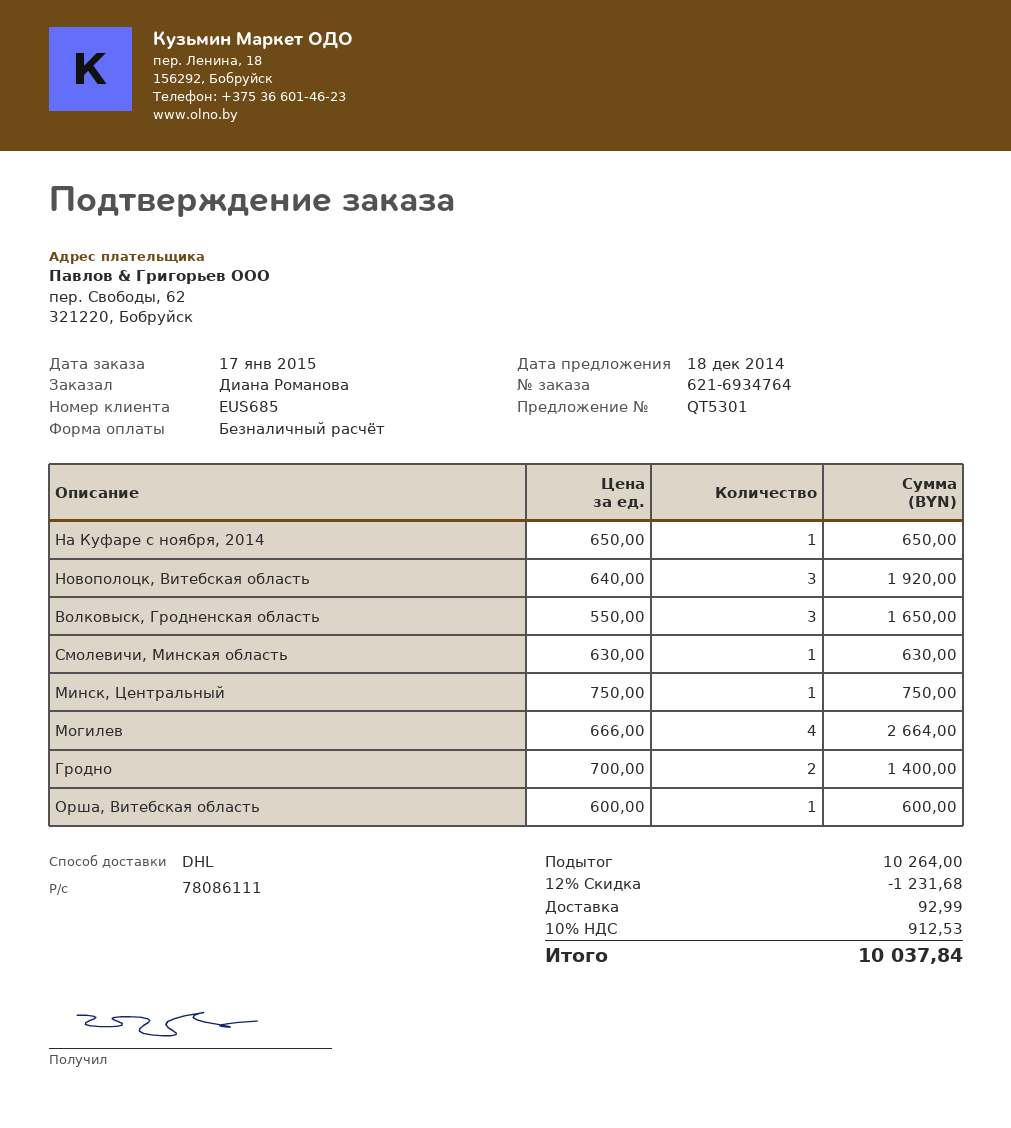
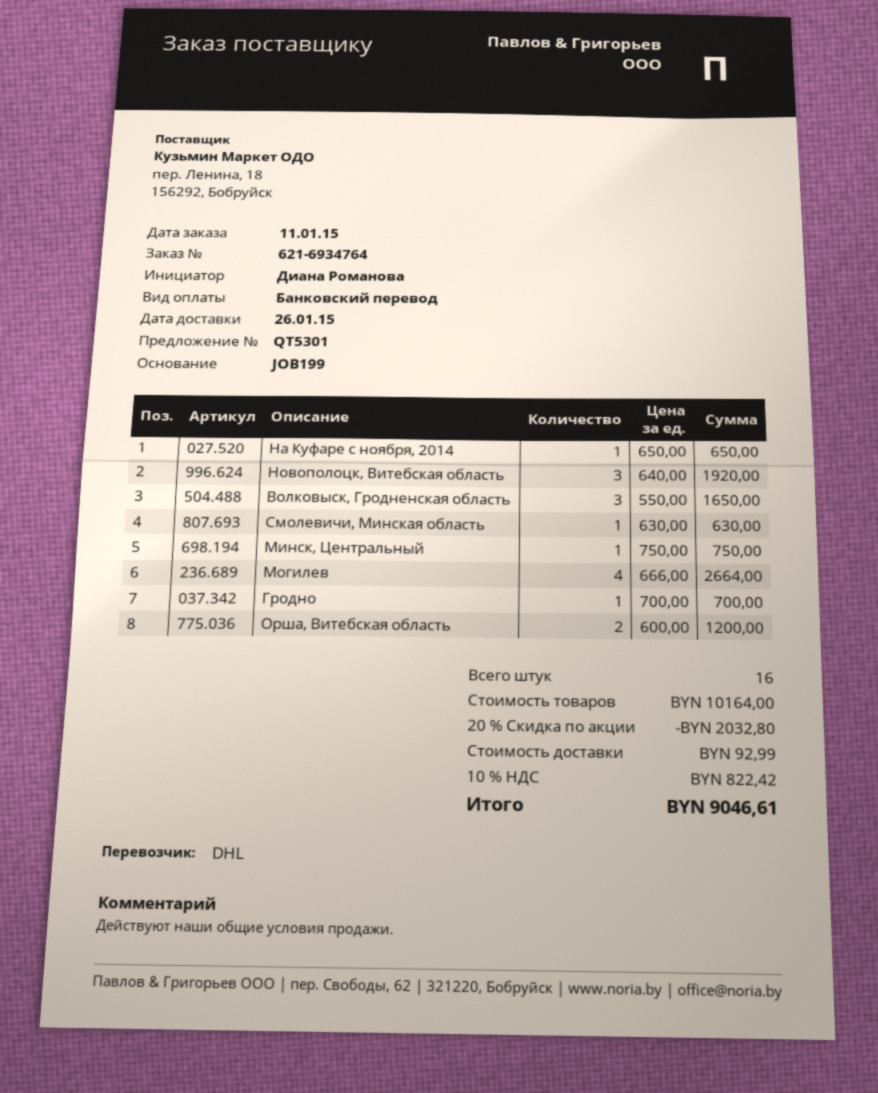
order date: 2015-01-17 -> 2015-01-11
Гродно: 2 x 700.00 = 1400.00 -> 1 x 700.00 = 700.00
Орша, Витебская область: 1 x 600.00 = 600.00 -> 2 x 600.00 = 1200.00
subtotal: 10264.00 -> 10164.00
discount: 12% = 1231.68 -> 20% = 2032.80
tax: 10% = 912.53 -> 10% = 822.42
total: 10037.84 -> 9046.61

